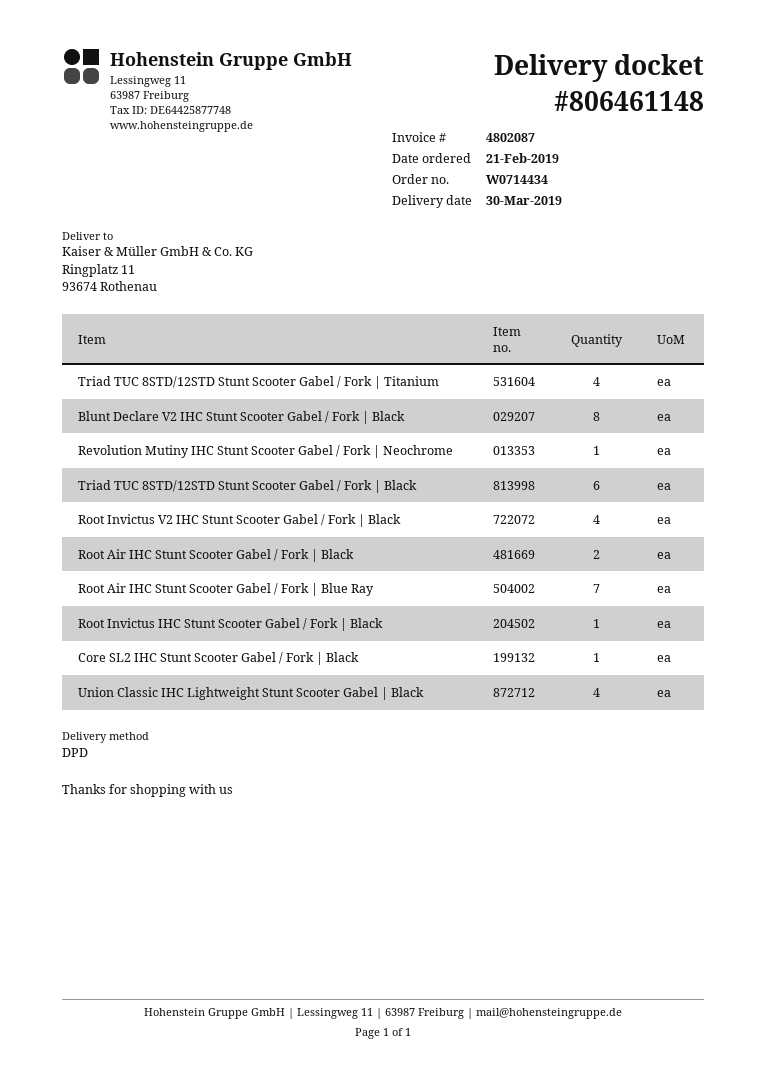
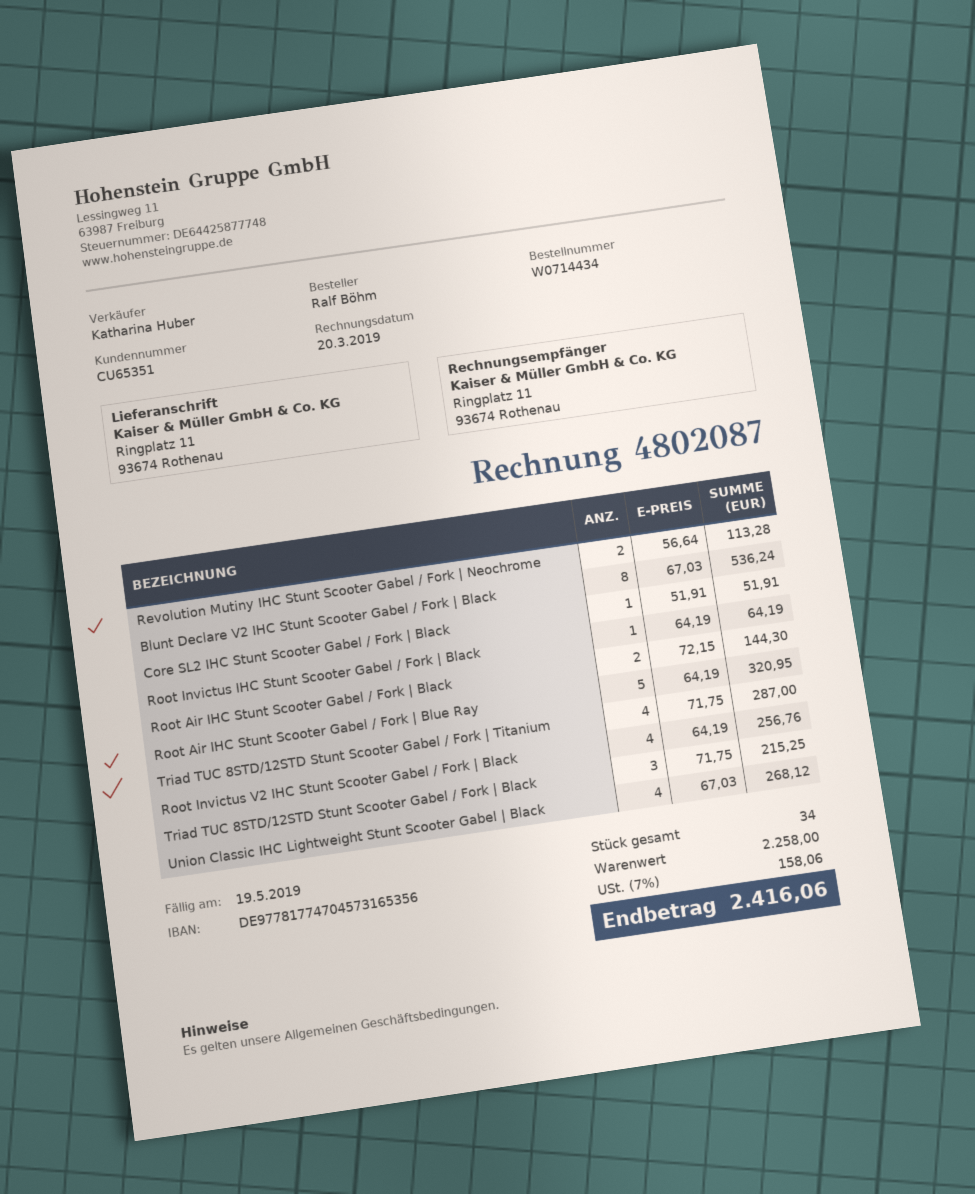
Revolution Mutiny IHC Stunt Scooter Gabel / Fork | Neochrome: 1 -> 2
Triad TUC 8STD/12STD Stunt Scooter Gabel / Fork | Black: 6 -> 3
Root Air IHC Stunt Scooter Gabel / Fork | Blue Ray: 7 -> 5

